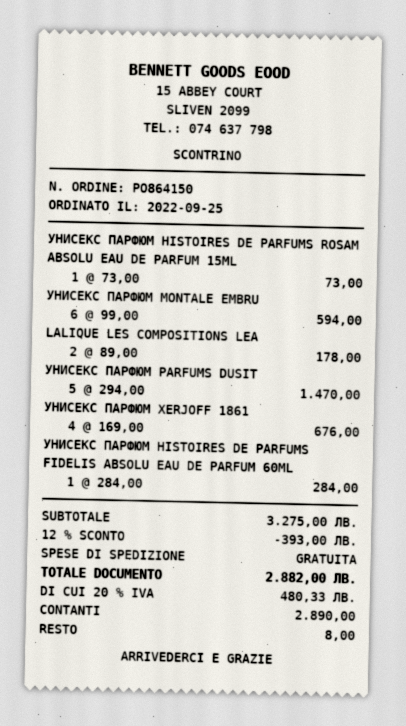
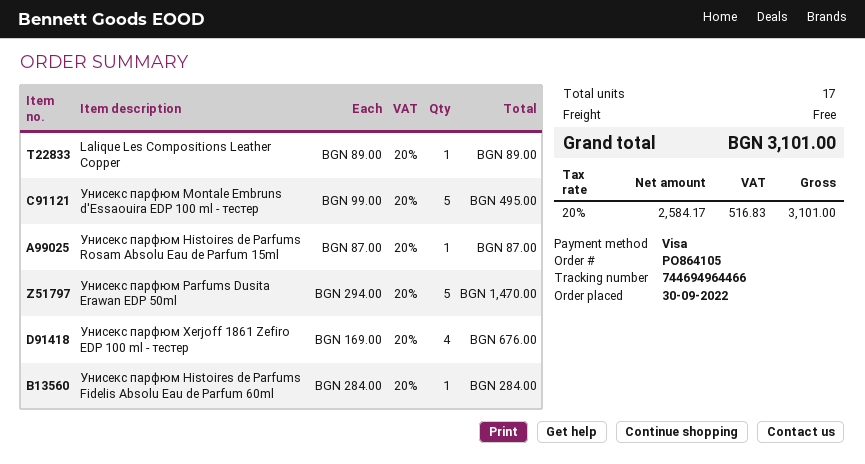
order number: PO864150 -> PO864105
order date: 2022-09-25 -> 2022-09-30
payment method: cash -> Visa
УНИСЕКС ПАРФЮМ HISTOIRES DE PARFUMS ROSAM ABSOLU EAU DE PARFUM 15ML: 1 x 73.00 = 73.00 -> 1 x 87.00 = 87.00
УНИСЕКС ПАРФЮМ MONTALE EMBRU: 6 x 99.00 = 594.00 -> 5 x 99.00 = 495.00
LALIQUE LES COMPOSITIONS LEA: 2 x 89.00 = 178.00 -> 1 x 89.00 = 89.00
discount: 12% = 393.00 -> none
tax: 20% = 480.33 -> 20% = 516.83
total: 2882.00 -> 3101.00

